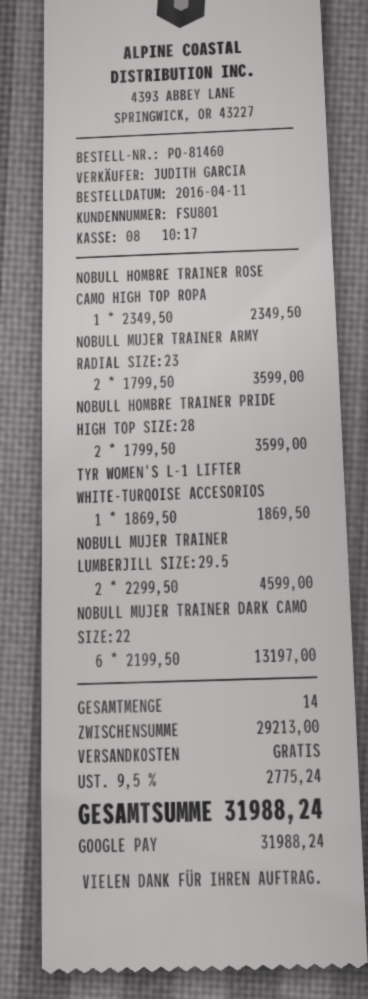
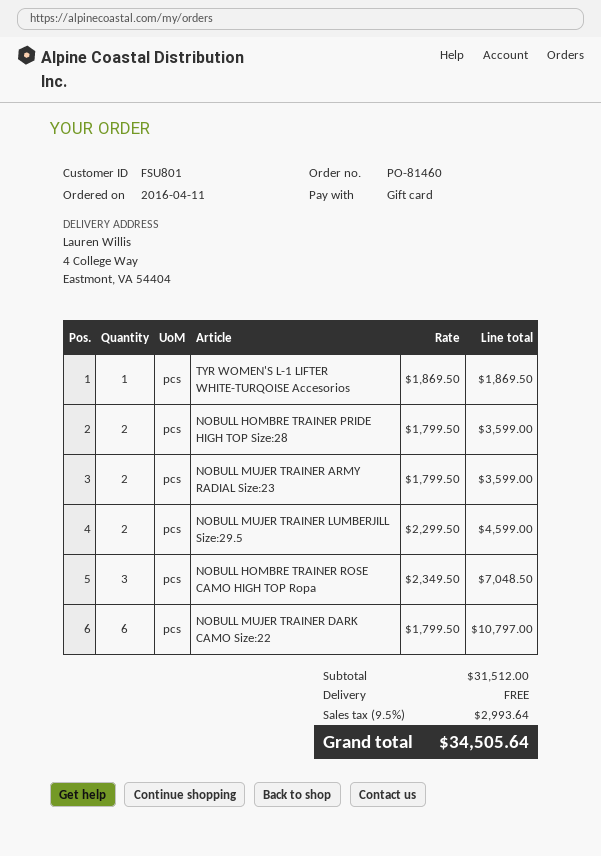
payment method: Google Pay -> gift card
NOBULL HOMBRE TRAINER ROSE CAMO HIGH TOP ROPA: 1 x 2349.50 = 2349.50 -> 3 x 2349.50 = 7048.50
NOBULL MUJER TRAINER DARK CAMO SIZE:22: 6 x 2199.50 = 13197.00 -> 6 x 1799.50 = 10797.00
subtotal: 29213.00 -> 31512.00
tax: 9.5% = 2775.24 -> 9.5% = 2993.64
total: 31988.24 -> 34505.64

